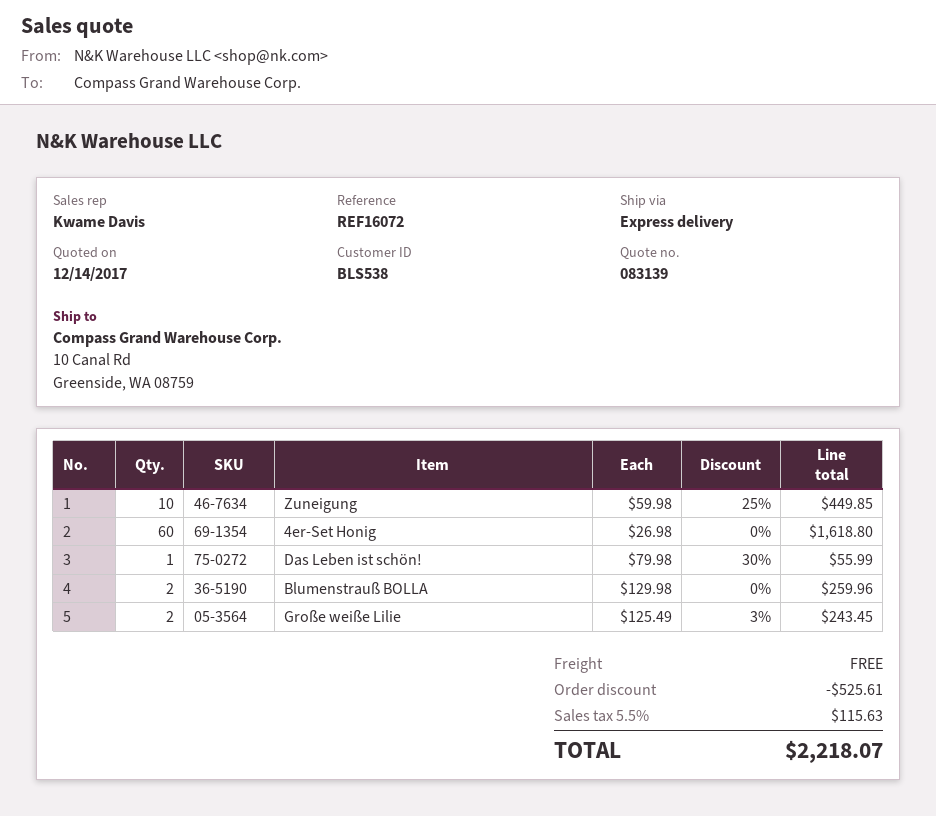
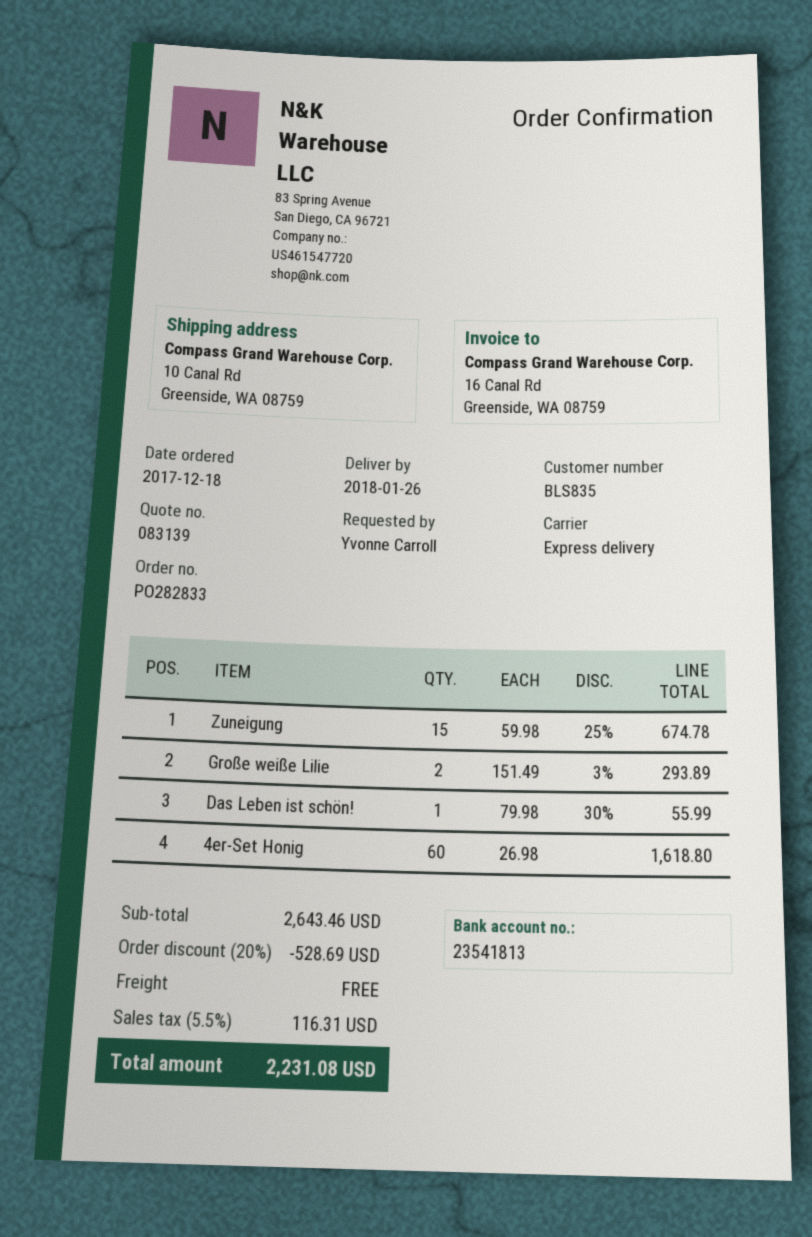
customer number: BLS538 -> BLS835
Zuneigung: 10 x 59.98 - 25% = 449.85 -> 15 x 59.98 - 25% = 674.78
Blumenstrauß BOLLA: 2 x 129.98 = 259.96 -> none
Große weiße Lilie: 2 x 125.49 - 3% = 243.45 -> 2 x 151.49 - 3% = 293.89
discount: 525.61 -> 528.69
tax: 5.5% = 115.63 -> 5.5% = 116.31
total: 2218.07 -> 2231.08

